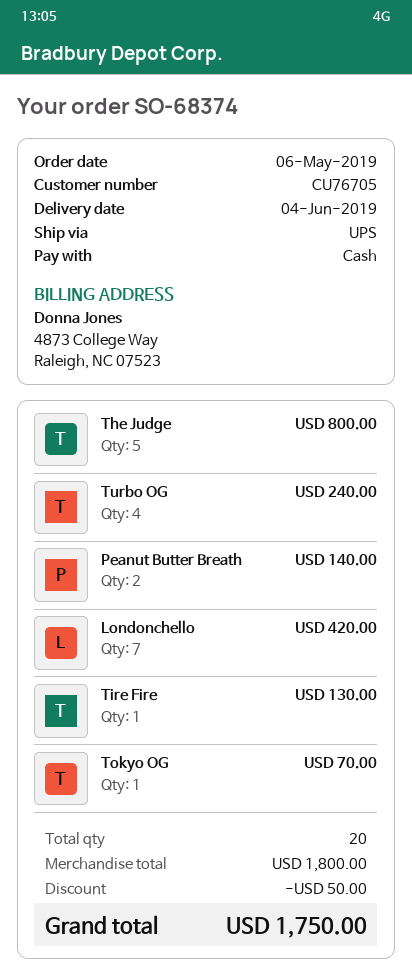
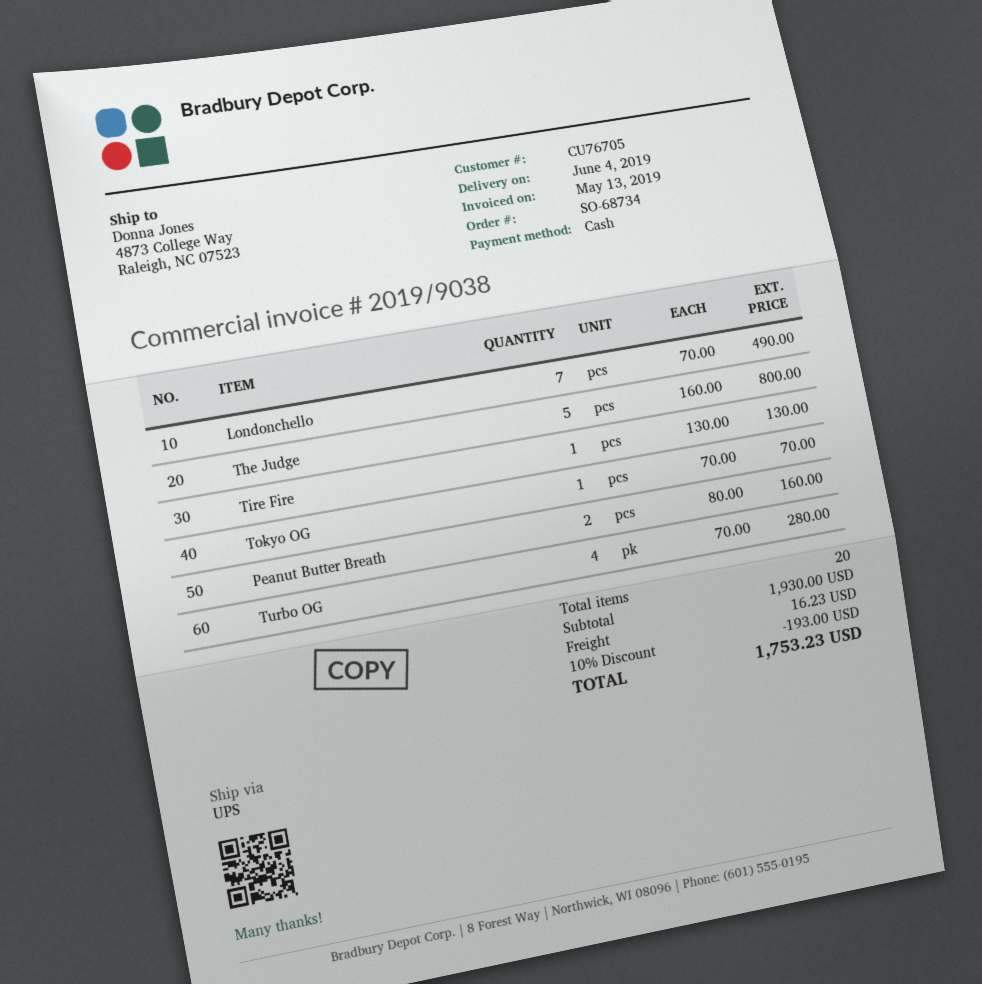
order number: SO-68374 -> SO-68734
Turbo OG: 4 for 240.00 -> 4 for 280.00
Peanut Butter Breath: 2 for 140.00 -> 2 for 160.00
Londonchello: 7 for 420.00 -> 7 for 490.00
subtotal: 1800.00 -> 1930.00
discount: 50.00 -> 193.00
shipping: none -> 16.23
total: 1750.00 -> 1753.23

